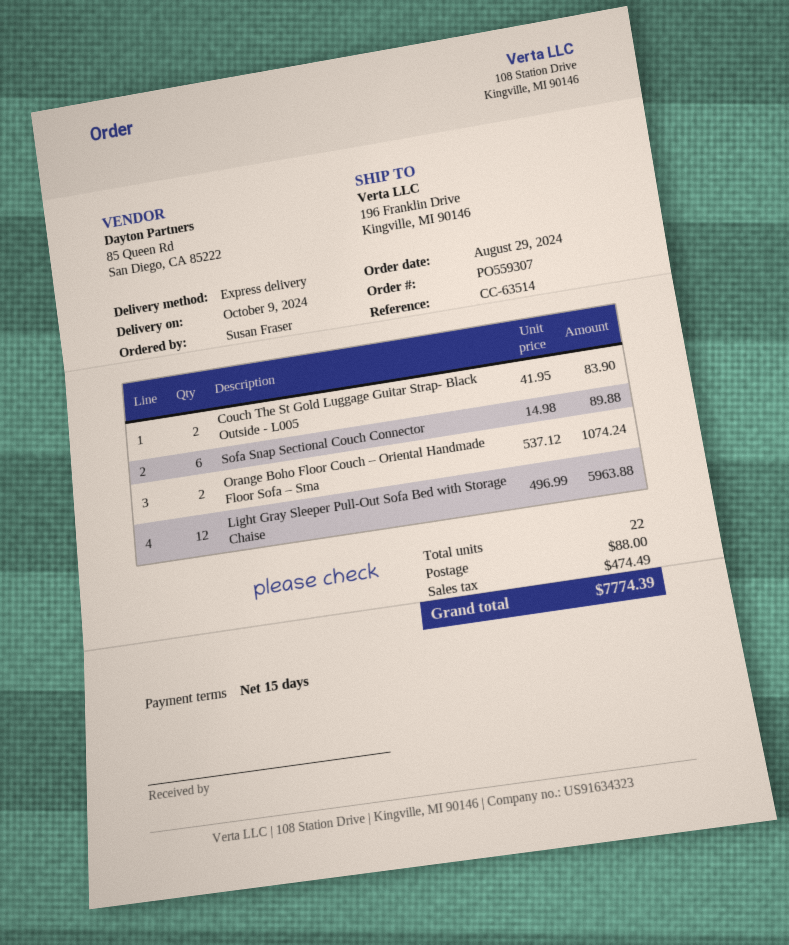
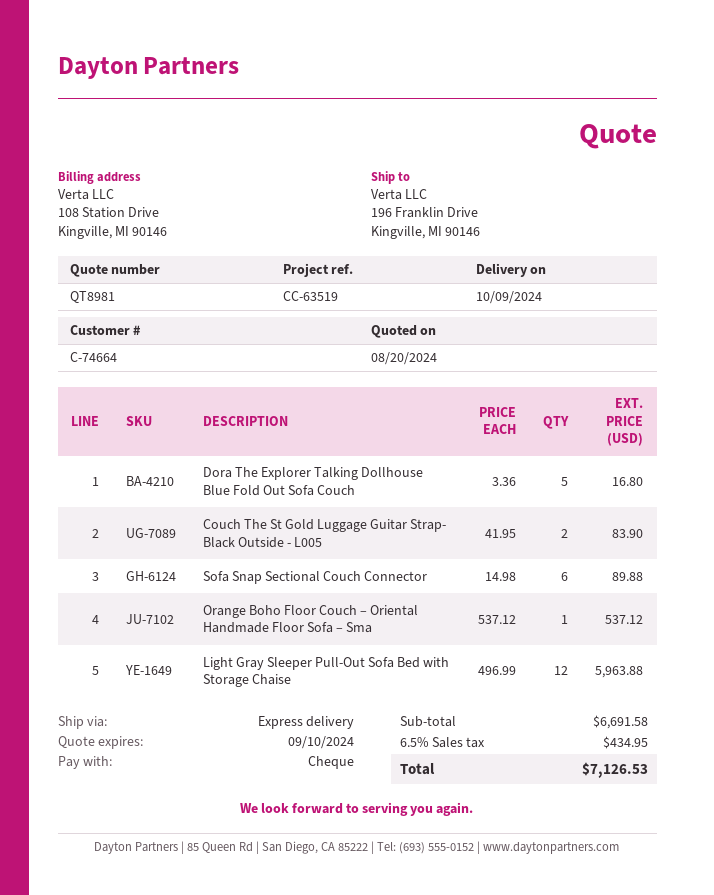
reference: CC-63514 -> CC-63519
Orange Boho Floor Couch – Oriental Handmade Floor Sofa – Sma: 2 x 537.12 = 1074.24 -> 1 x 537.12 = 537.12
Dora The Explorer Talking Dollhouse Blue Fold Out Sofa Couch: none -> 5 x 3.36 = 16.80
shipping: 88.00 -> none
tax: 474.49 -> 434.95
total: 7774.39 -> 7126.53

